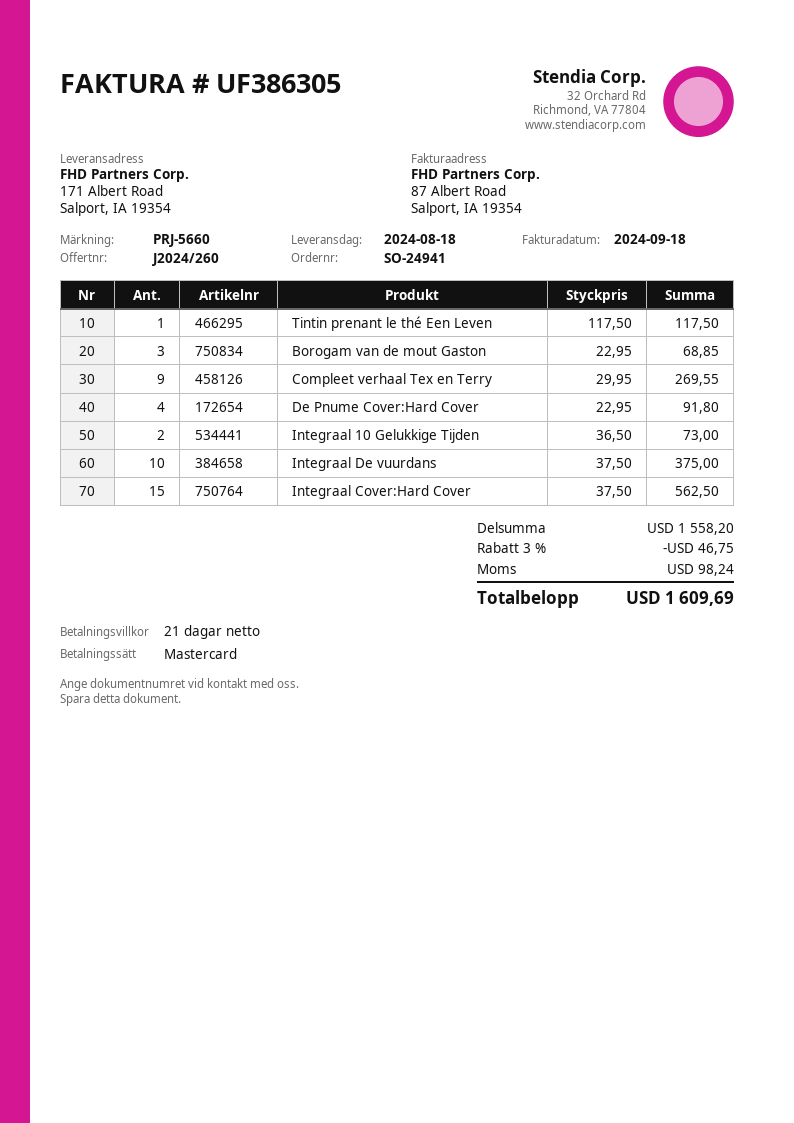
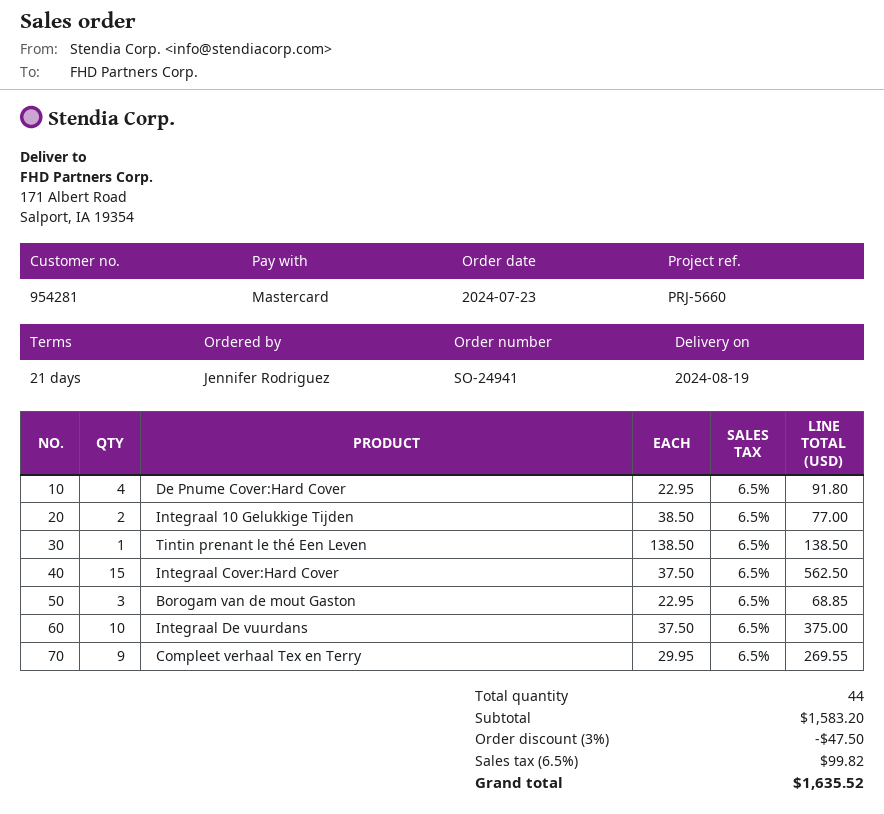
delivery date: 2024-08-18 -> 2024-08-19
Tintin prenant le thé Een Leven: 1 x 117.50 = 117.50 -> 1 x 138.50 = 138.50
Integraal 10 Gelukkige Tijden: 2 x 36.50 = 73.00 -> 2 x 38.50 = 77.00
subtotal: 1558.20 -> 1583.20
discount: 3% = 46.75 -> 3% = 47.50
tax: 98.24 -> 99.82
total: 1609.69 -> 1635.52

